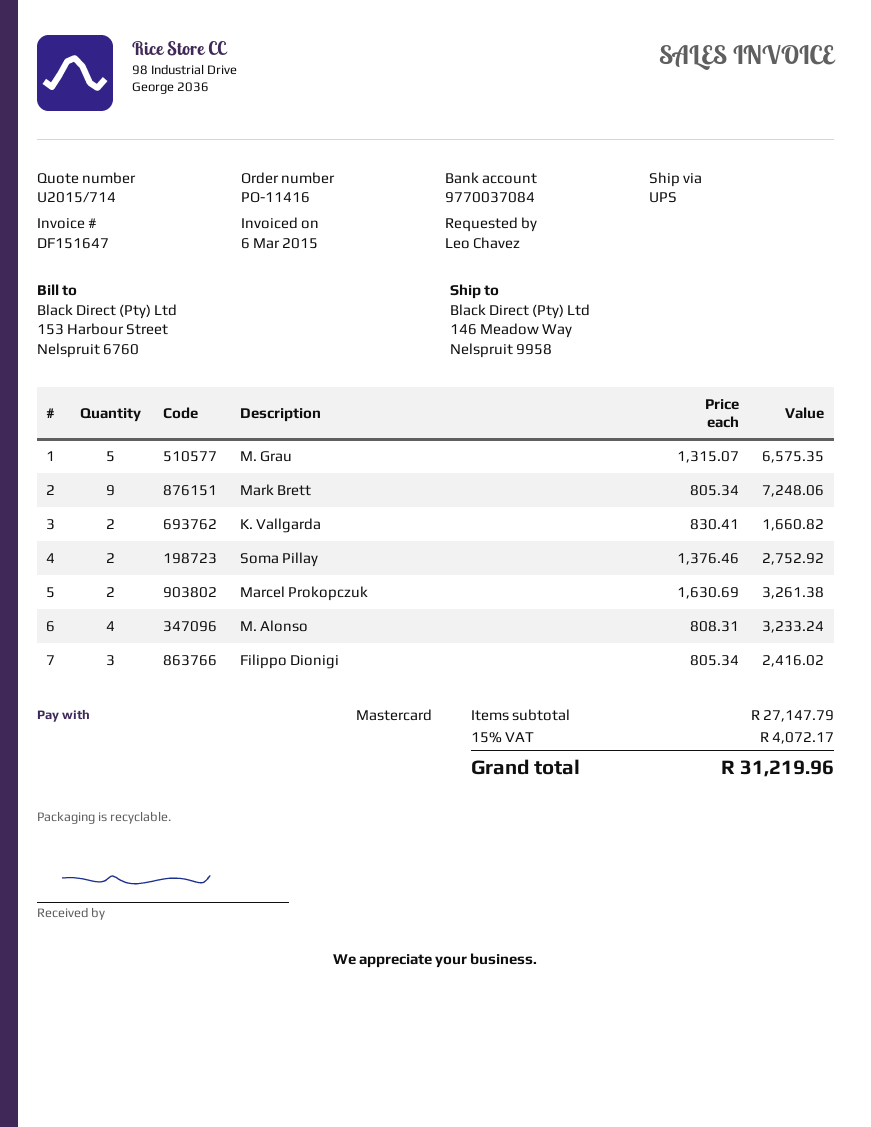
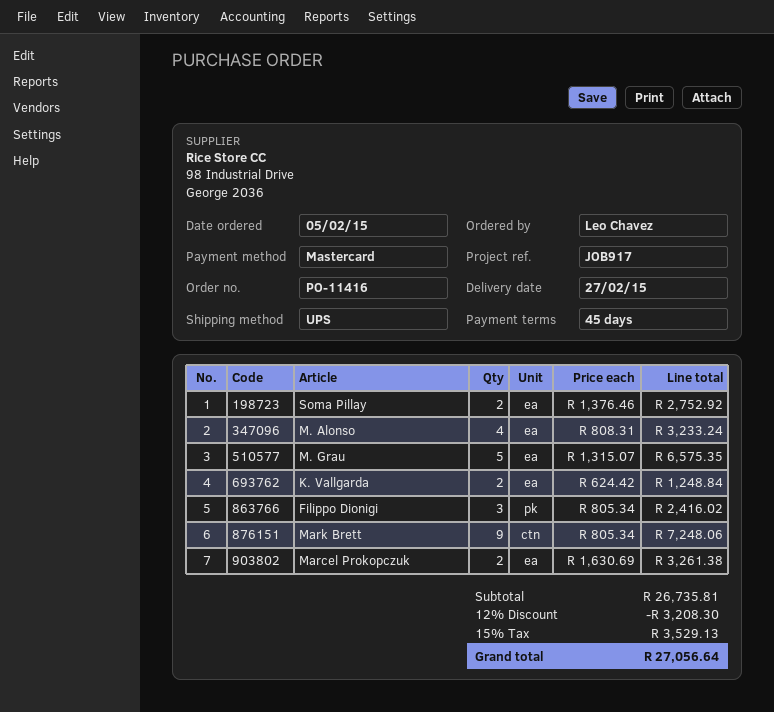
K. Vallgarda: 2 x 830.41 = 1660.82 -> 2 x 624.42 = 1248.84
subtotal: 27147.79 -> 26735.81
discount: none -> 12% = 3208.30
tax: 15% = 4072.17 -> 15% = 3529.13
total: 31219.96 -> 27056.64

